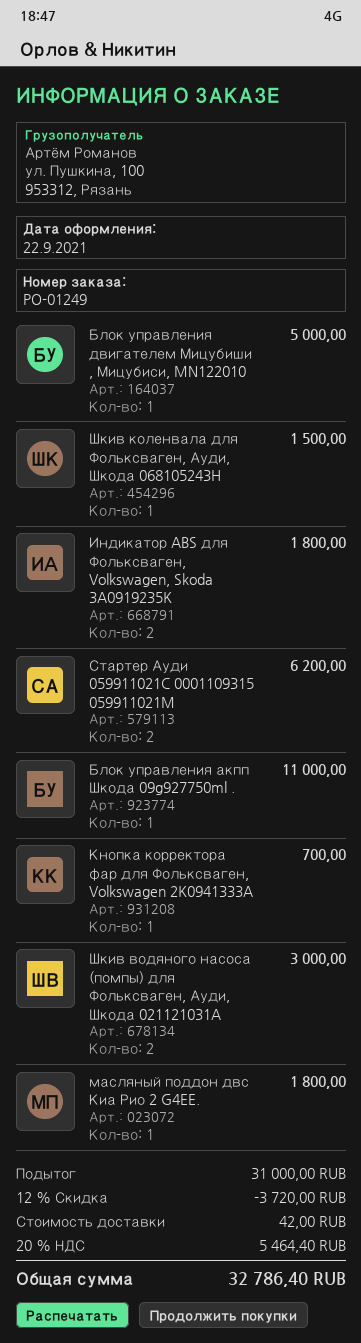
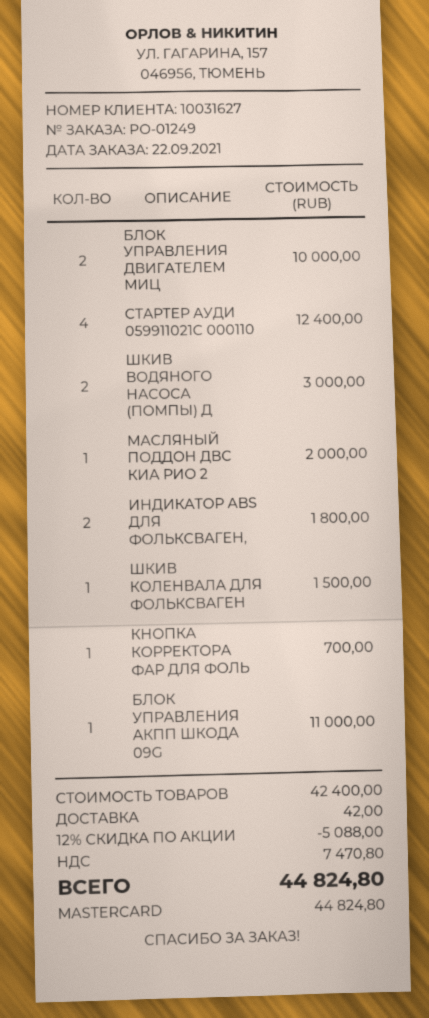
Блок управления двигателем Мицубиши , Мицубиси, MN122010: 1 for 5000.00 -> 2 for 10000.00
Стартер Ауди 059911021C 0001109315 059911021M: 2 for 6200.00 -> 4 for 12400.00
масляный поддон двс Киа Рио 2 G4EE.: 1 for 1800.00 -> 1 for 2000.00
subtotal: 31000.00 -> 42400.00
discount: 12% = 3720.00 -> 12% = 5088.00
tax: 5464.40 -> 7470.80
total: 32786.40 -> 44824.80

